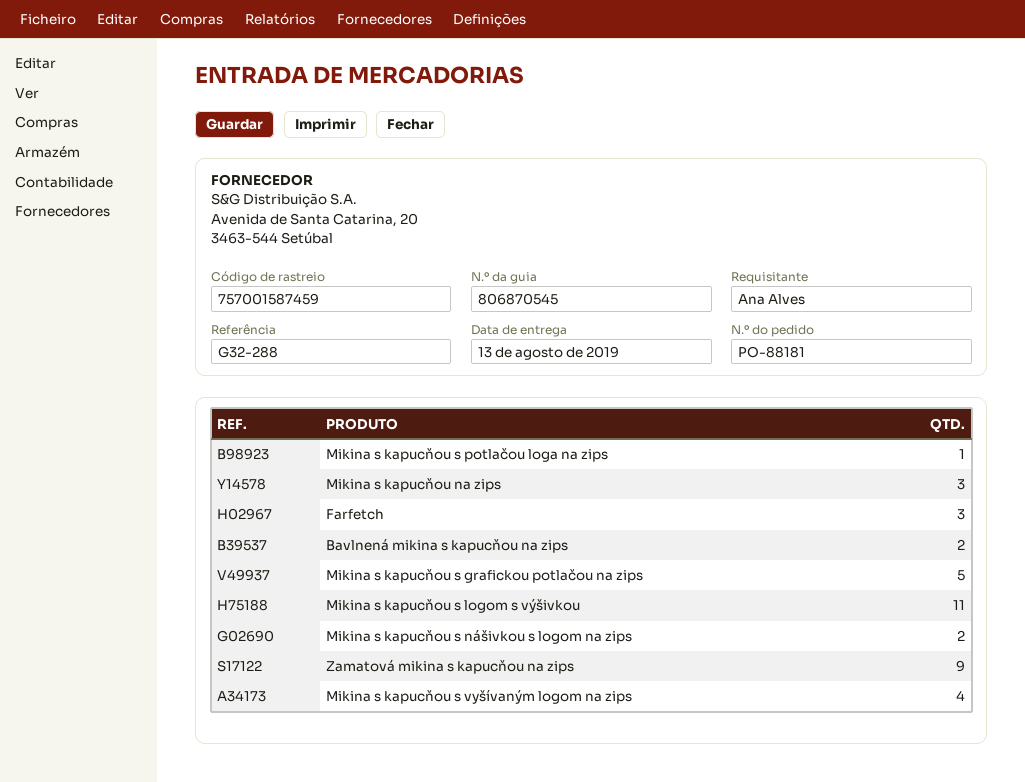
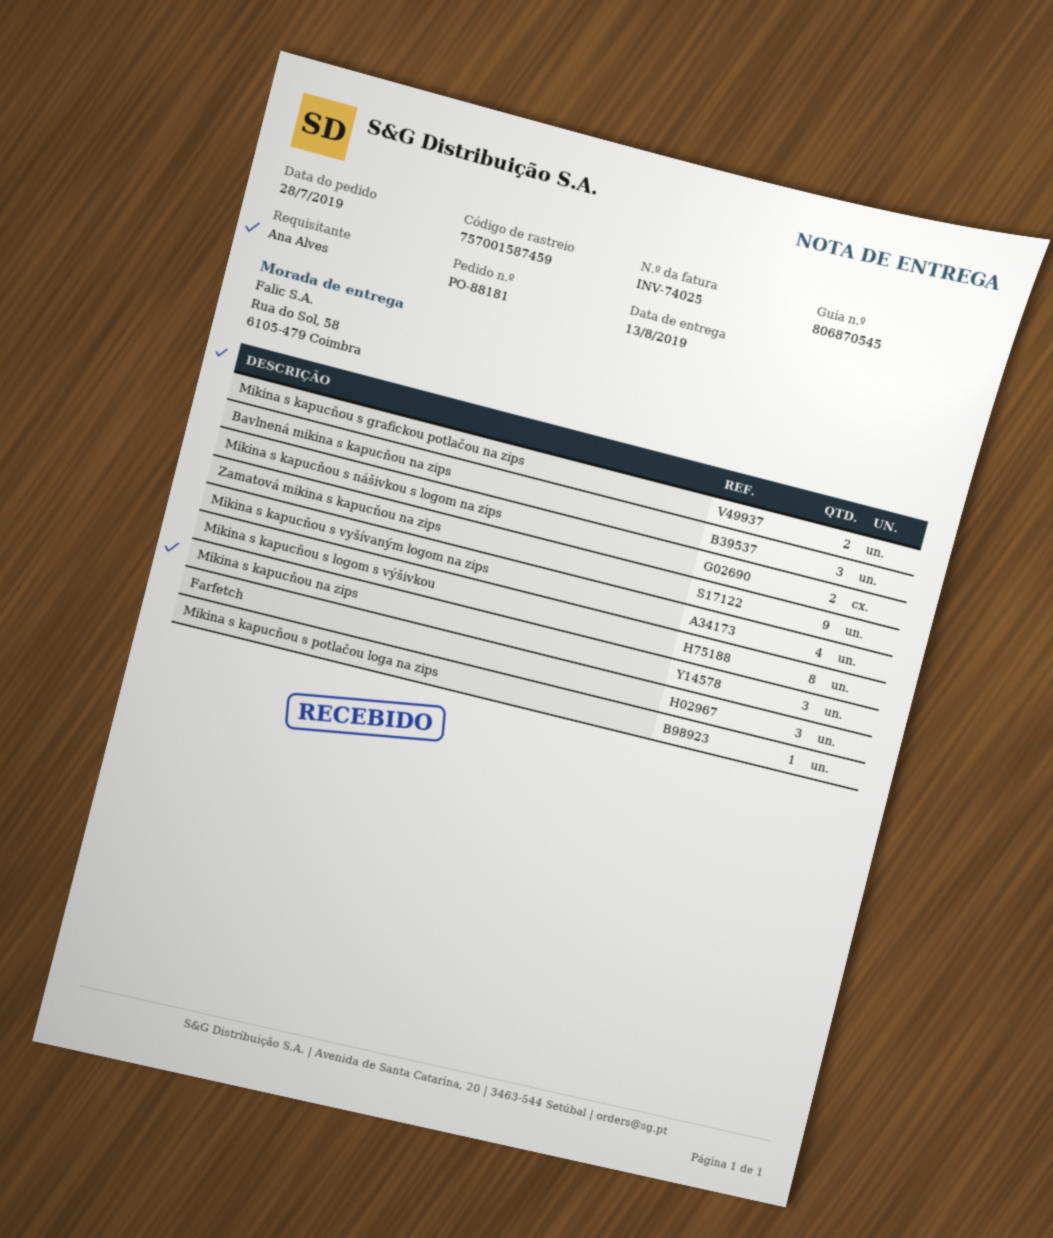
Bavlnená mikina s kapucňou na zips: 2 -> 3
Mikina s kapucňou s grafickou potlačou na zips: 5 -> 2
Mikina s kapucňou s logom s výšivkou: 11 -> 8

